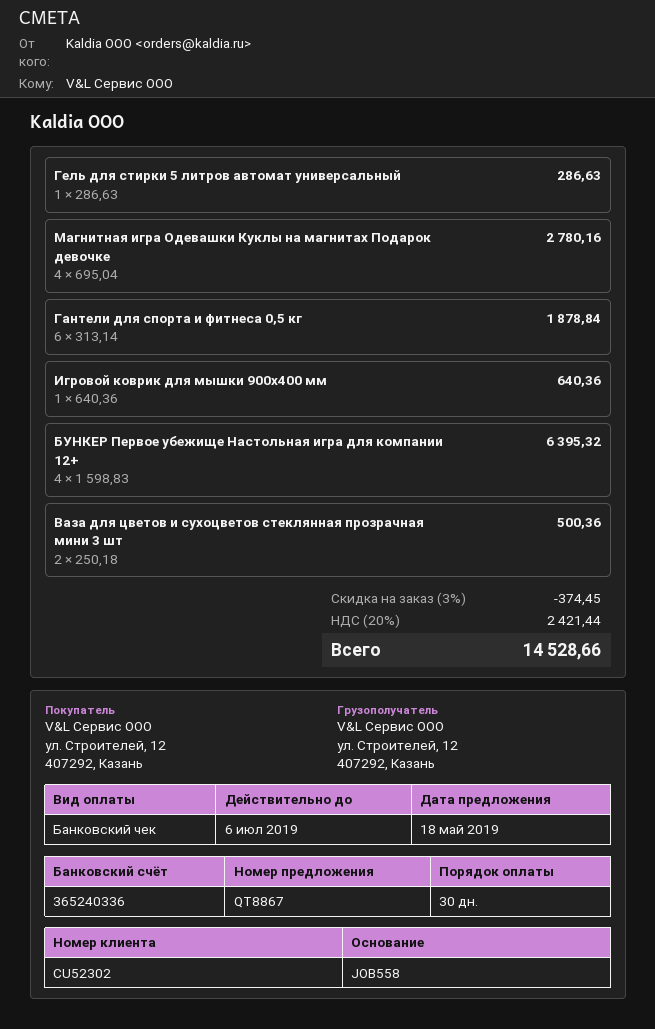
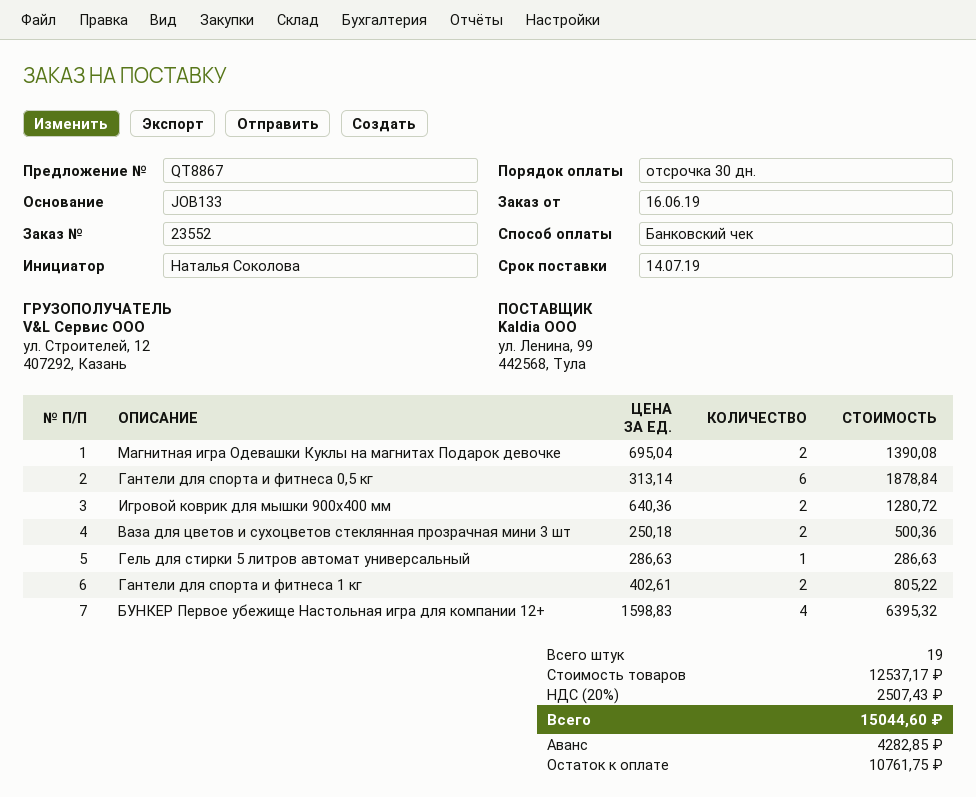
reference: JOB558 -> JOB133
Магнитная игра Одевашки Куклы на магнитах Подарок девочке: 4 x 695.04 = 2780.16 -> 2 x 695.04 = 1390.08
Игровой коврик для мышки 900х400 мм: 1 x 640.36 = 640.36 -> 2 x 640.36 = 1280.72
Гантели для спорта и фитнеса 1 кг: none -> 2 x 402.61 = 805.22
discount: 3% = 374.45 -> none
tax: 20% = 2421.44 -> 20% = 2507.43
total: 14528.66 -> 15044.60

